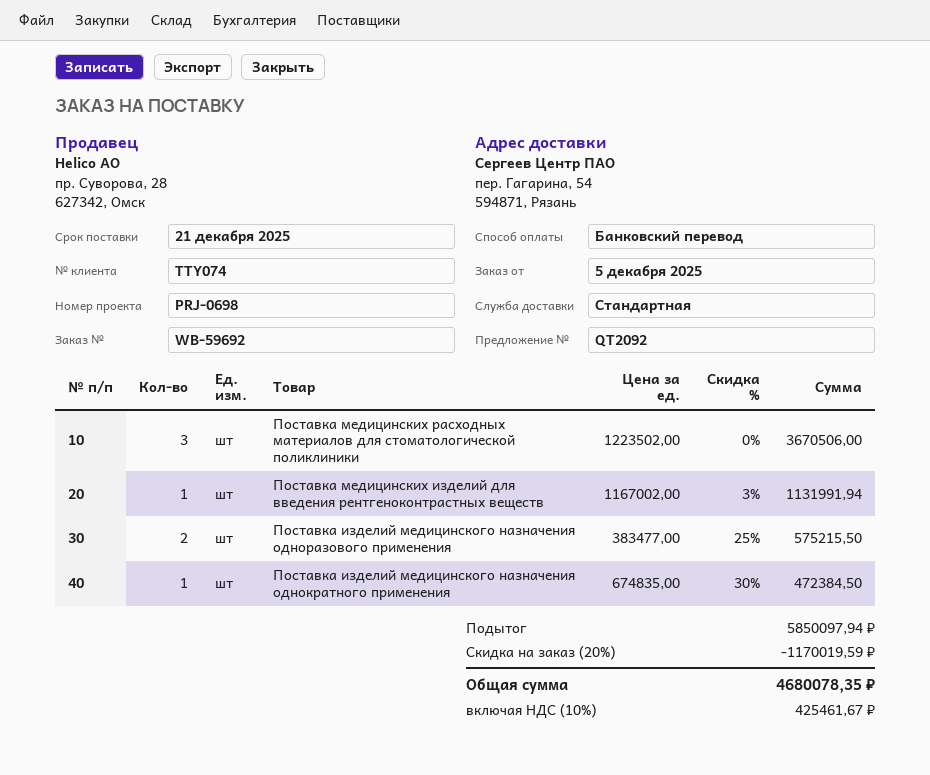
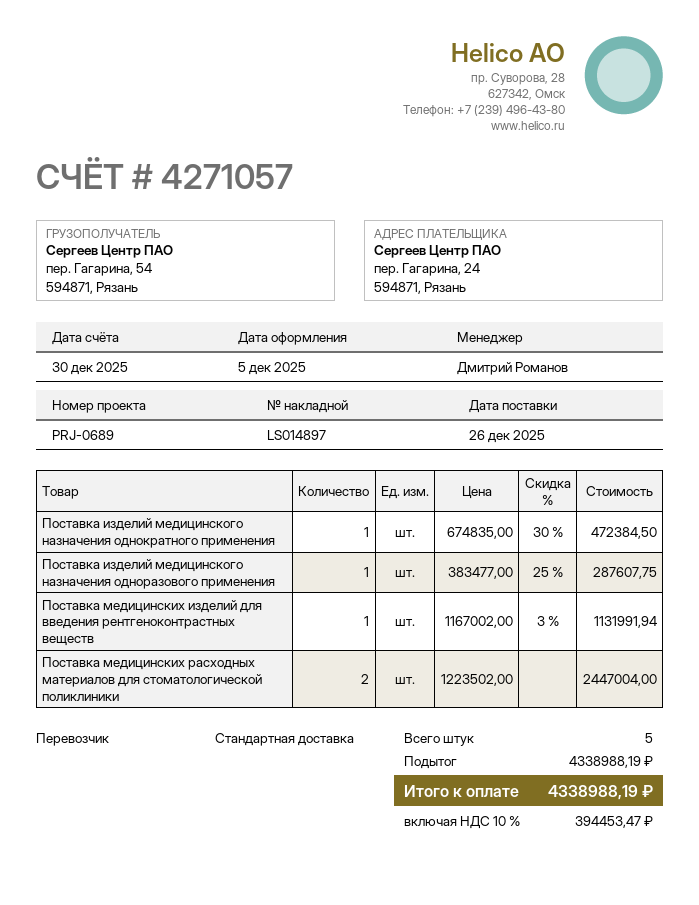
delivery date: 2025-12-21 -> 2025-12-26
reference: PRJ-0698 -> PRJ-0689
Поставка медицинских расходных материалов для стоматологической поликлиники: 3 x 1223502.00 = 3670506.00 -> 2 x 1223502.00 = 2447004.00
Поставка изделий медицинского назначения одноразового применения: 2 x 383477.00 - 25% = 575215.50 -> 1 x 383477.00 - 25% = 287607.75
subtotal: 5850097.94 -> 4338988.19
discount: 20% = 1170019.59 -> none
tax: 10% = 425461.67 -> 10% = 394453.47
total: 4680078.35 -> 4338988.19

